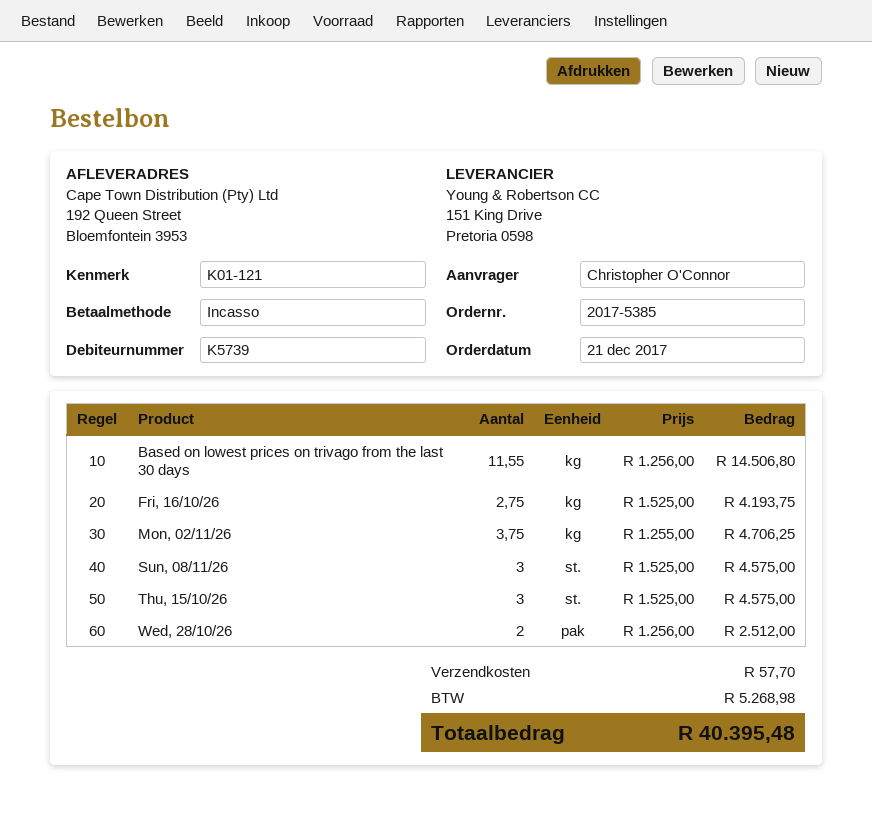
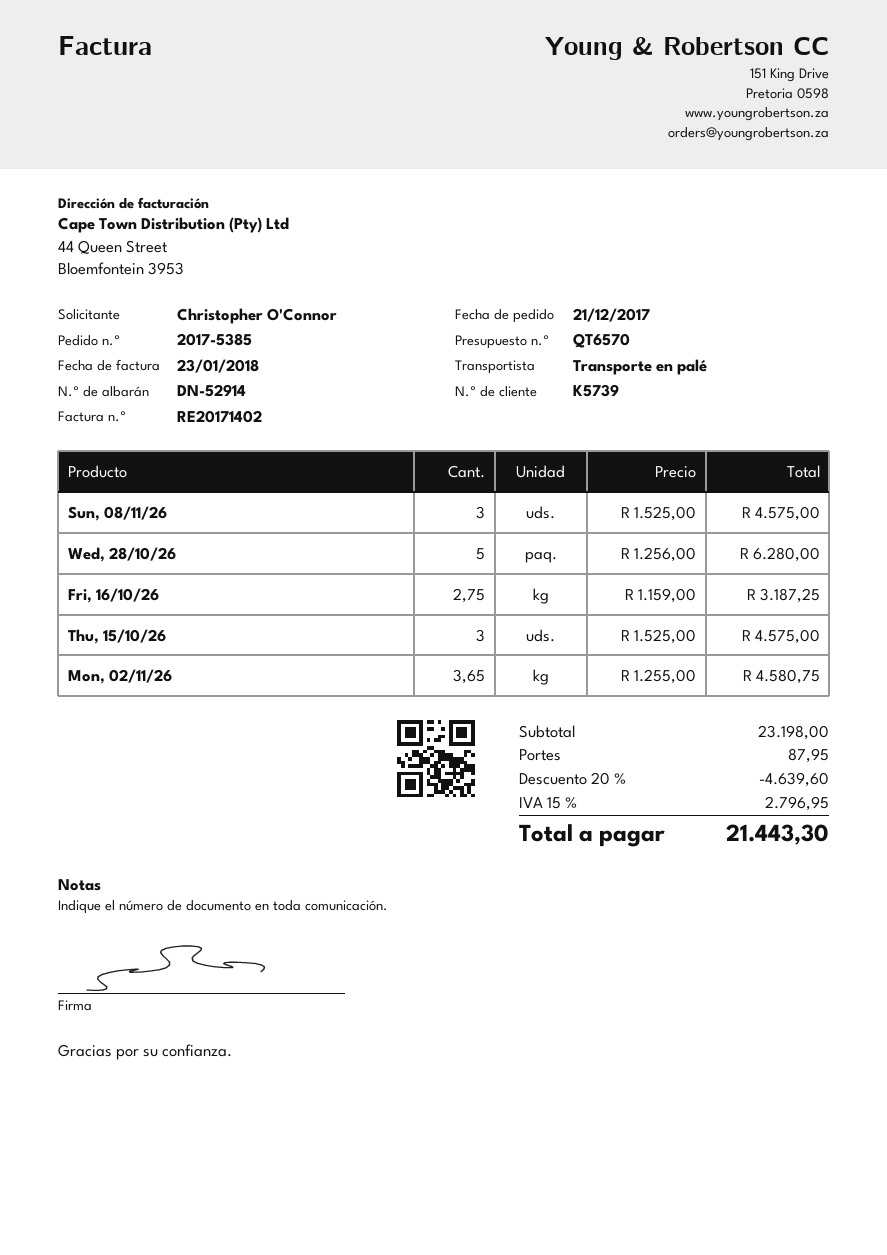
Based on lowest prices on trivago from the last 30 days: 11.55 x 1256.00 = 14506.80 -> none
Fri, 16/10/26: 2.75 x 1525.00 = 4193.75 -> 2.75 x 1159.00 = 3187.25
Mon, 02/11/26: 3.75 x 1255.00 = 4706.25 -> 3.65 x 1255.00 = 4580.75
Wed, 28/10/26: 2 x 1256.00 = 2512.00 -> 5 x 1256.00 = 6280.00
discount: none -> 20% = 4639.60
shipping: 57.70 -> 87.95
tax: 5268.98 -> 2796.95
total: 40395.48 -> 21443.30

